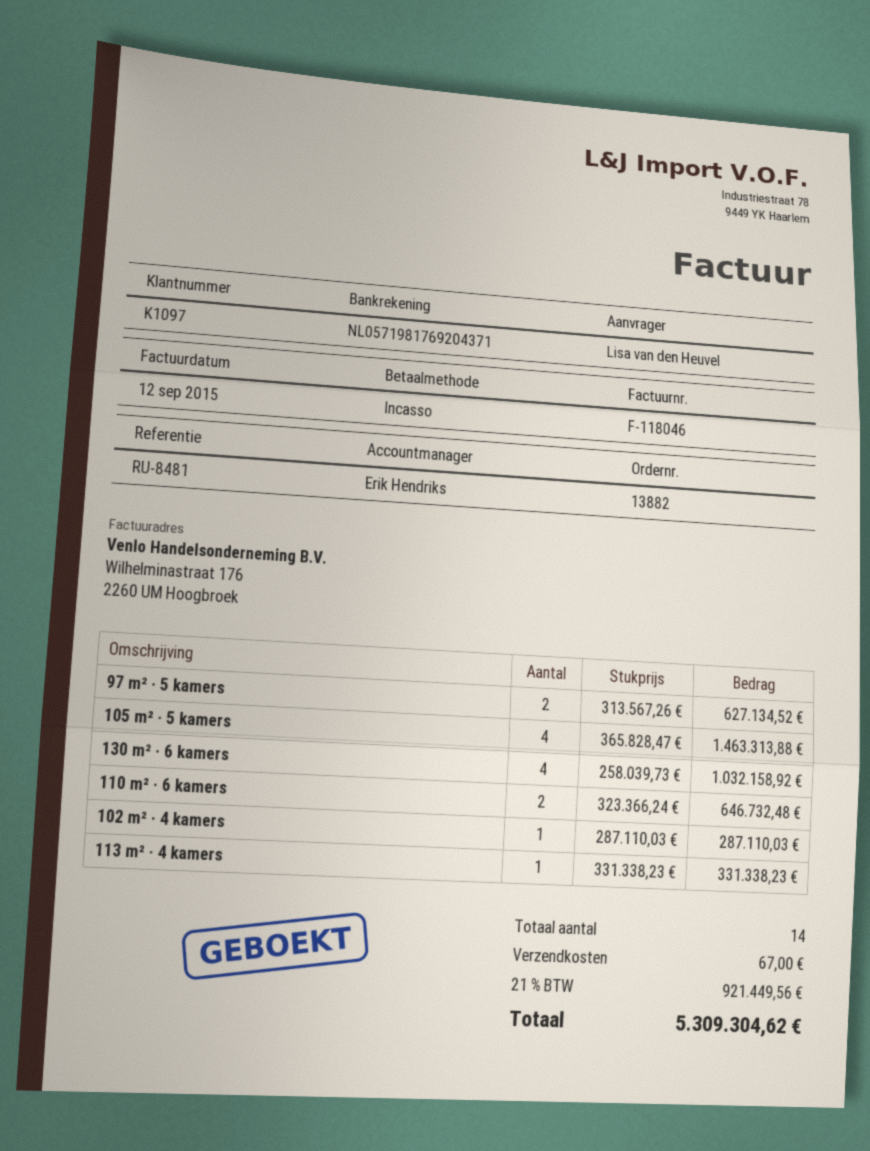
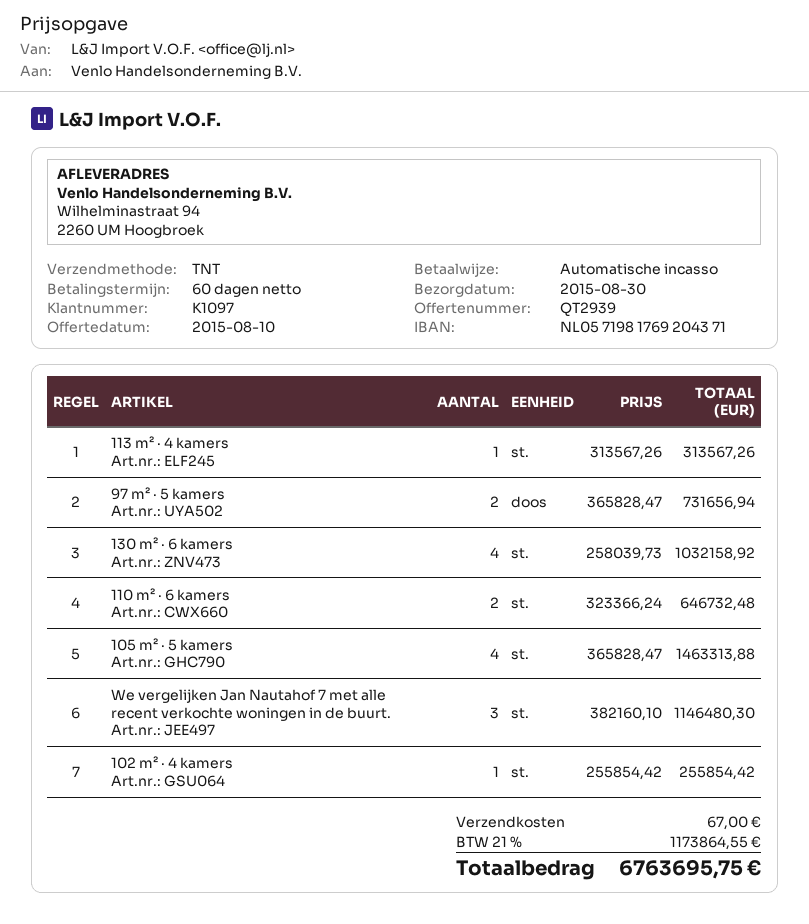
97 m² · 5 kamers: 2 x 313567.26 = 627134.52 -> 2 x 365828.47 = 731656.94
102 m² · 4 kamers: 1 x 287110.03 = 287110.03 -> 1 x 255854.42 = 255854.42
113 m² · 4 kamers: 1 x 331338.23 = 331338.23 -> 1 x 313567.26 = 313567.26
We vergelijken Jan Nautahof 7 met alle recent verkochte woningen in de buurt.: none -> 3 x 382160.10 = 1146480.30
tax: 21% = 921449.56 -> 21% = 1173864.55
total: 5309304.62 -> 6763695.75

